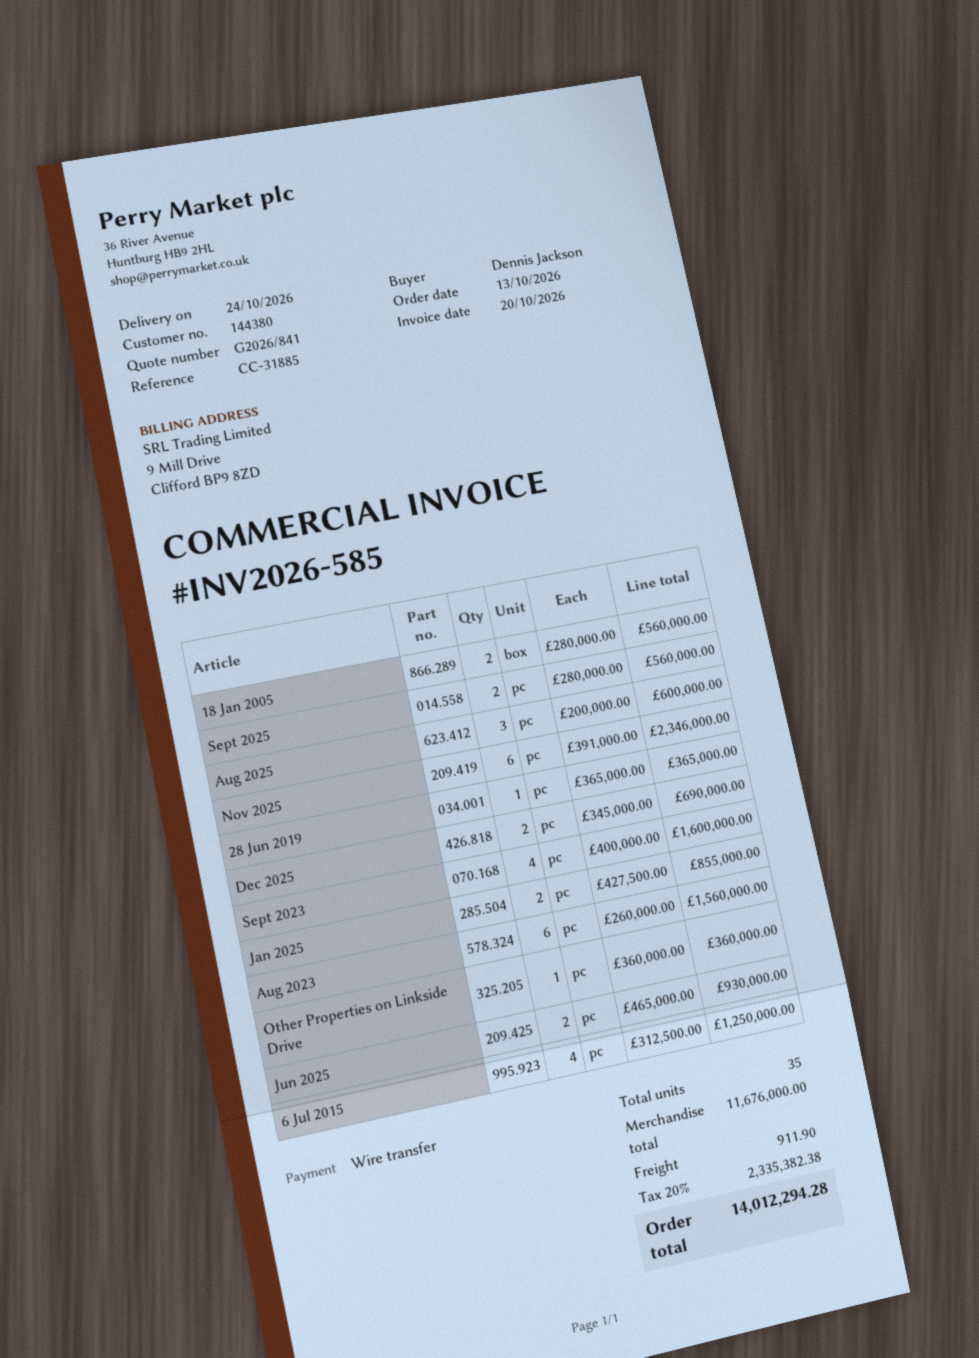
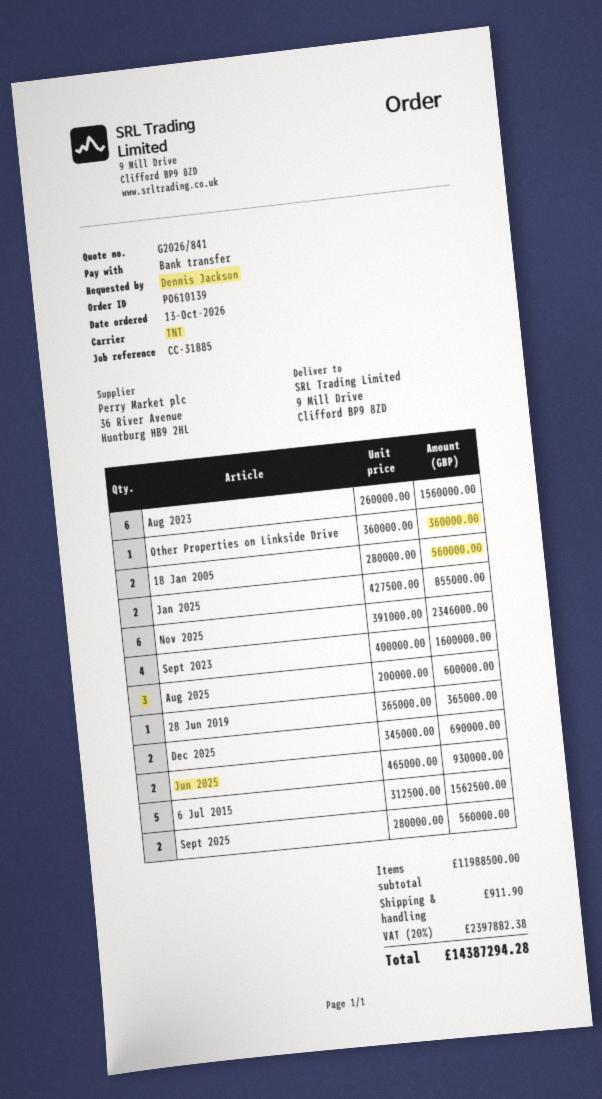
6 Jul 2015: 4 x 312500.00 = 1250000.00 -> 5 x 312500.00 = 1562500.00
subtotal: 11676000.00 -> 11988500.00
tax: 20% = 2335382.38 -> 20% = 2397882.38
total: 14012294.28 -> 14387294.28

